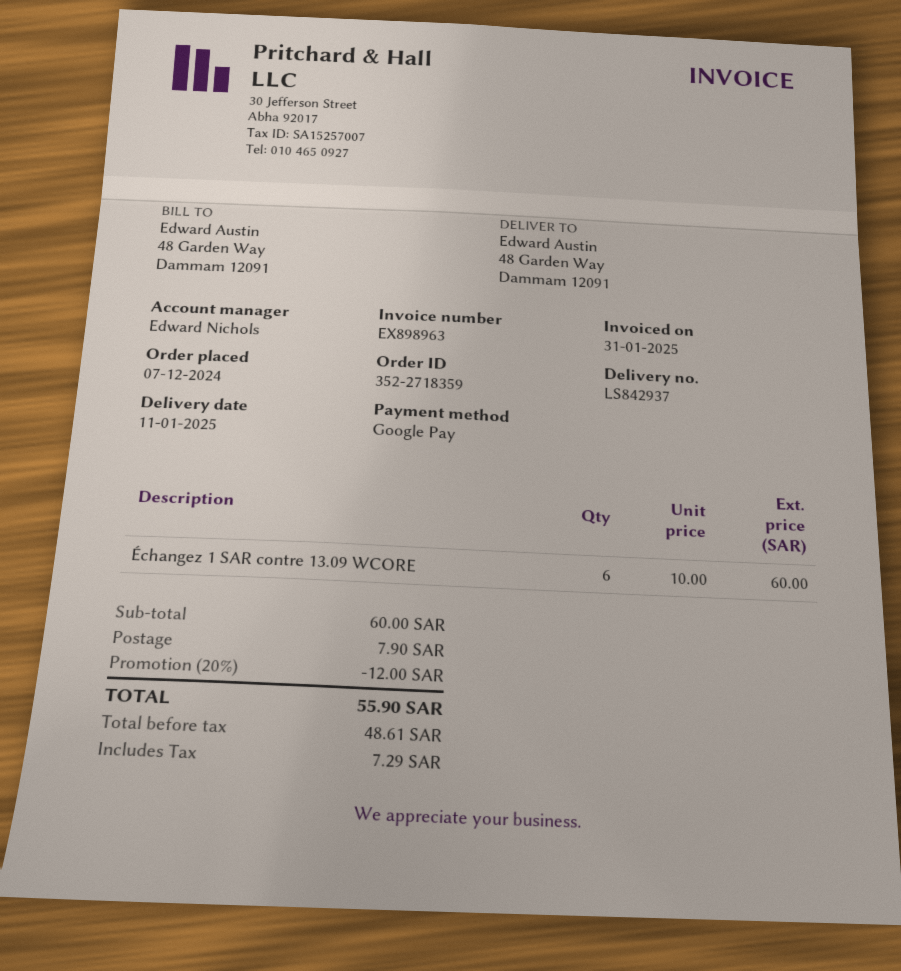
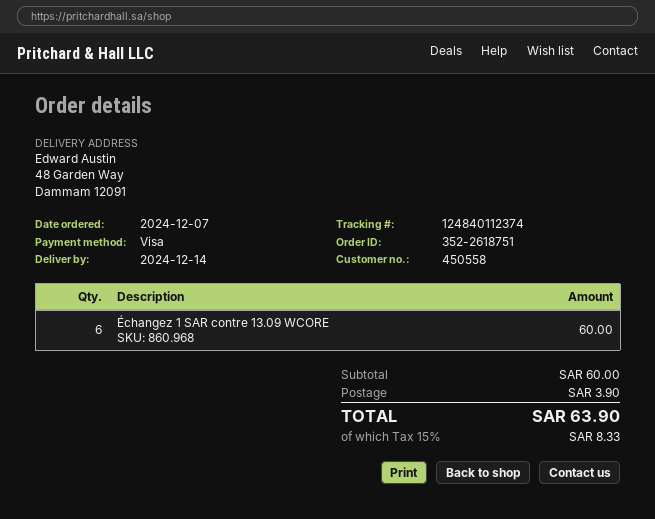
order number: 352-2718359 -> 352-2618751
delivery date: 2025-01-11 -> 2024-12-14
payment method: Google Pay -> Visa
discount: 20% = 12.00 -> none
shipping: 7.90 -> 3.90
tax: 7.29 -> 8.33
total: 55.90 -> 63.90

